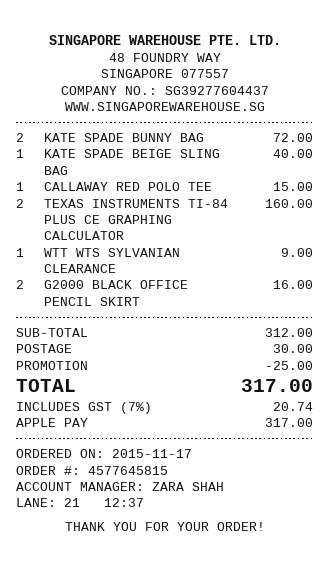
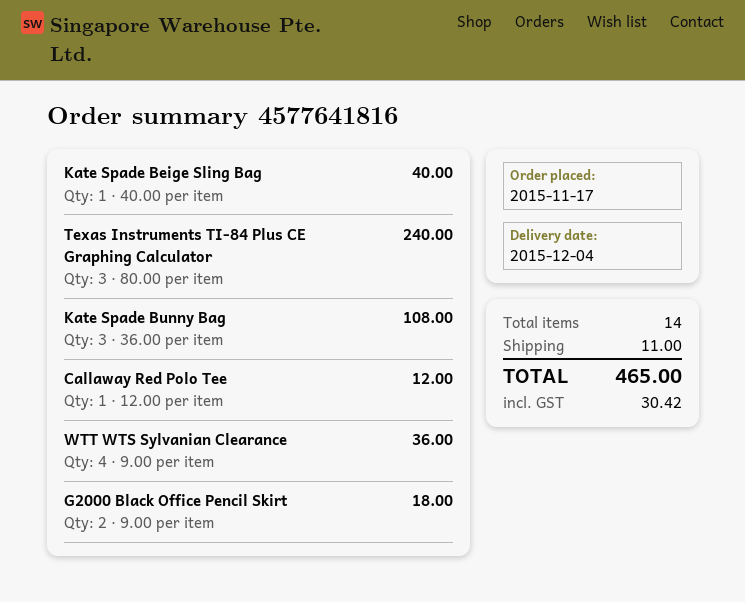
order number: 4577645815 -> 4577641816
KATE SPADE BUNNY BAG: 2 for 72.00 -> 3 for 108.00
CALLAWAY RED POLO TEE: 1 for 15.00 -> 1 for 12.00
TEXAS INSTRUMENTS TI-84 PLUS CE GRAPHING CALCULATOR: 2 for 160.00 -> 3 for 240.00
WTT WTS SYLVANIAN CLEARANCE: 1 for 9.00 -> 4 for 36.00
G2000 BLACK OFFICE PENCIL SKIRT: 2 for 16.00 -> 2 for 18.00
discount: 25.00 -> none
shipping: 30.00 -> 11.00
tax: 20.74 -> 30.42
total: 317.00 -> 465.00

